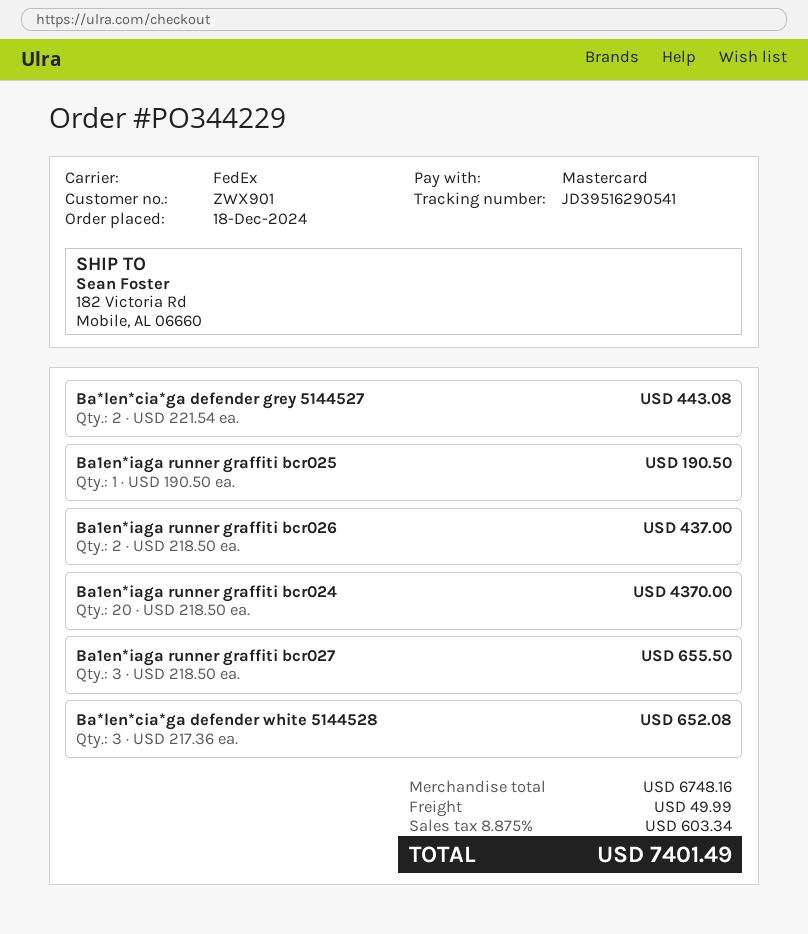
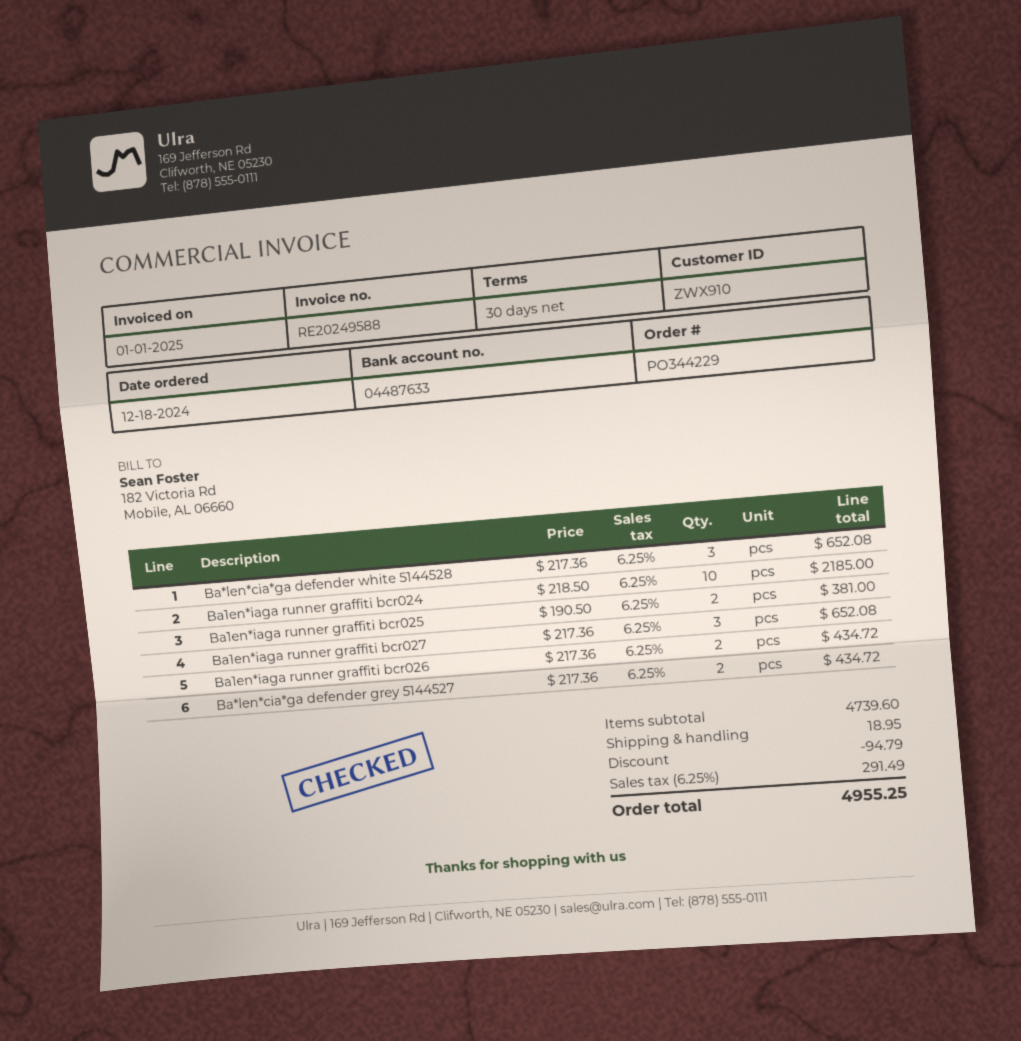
customer number: ZWX901 -> ZWX910
Ba*len*cia*ga defender grey 5144527: 2 x 221.54 = 443.08 -> 2 x 217.36 = 434.72
Ba1en*iaga runner graffiti bcr025: 1 x 190.50 = 190.50 -> 2 x 190.50 = 381.00
Ba1en*iaga runner graffiti bcr026: 2 x 218.50 = 437.00 -> 2 x 217.36 = 434.72
Ba1en*iaga runner graffiti bcr024: 20 x 218.50 = 4370.00 -> 10 x 218.50 = 2185.00
Ba1en*iaga runner graffiti bcr027: 3 x 218.50 = 655.50 -> 3 x 217.36 = 652.08
subtotal: 6748.16 -> 4739.60
discount: none -> 94.79
shipping: 49.99 -> 18.95
tax: 8.875% = 603.34 -> 6.25% = 291.49
total: 7401.49 -> 4955.25

